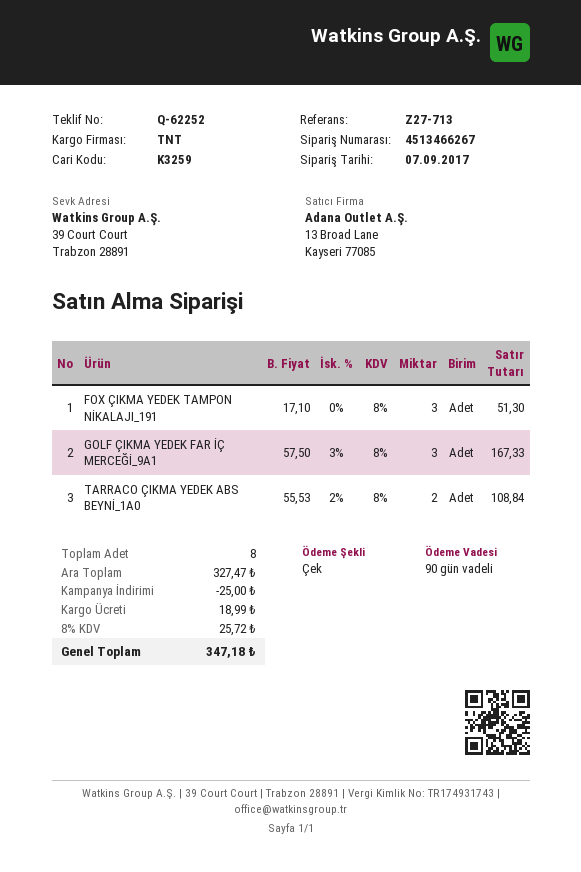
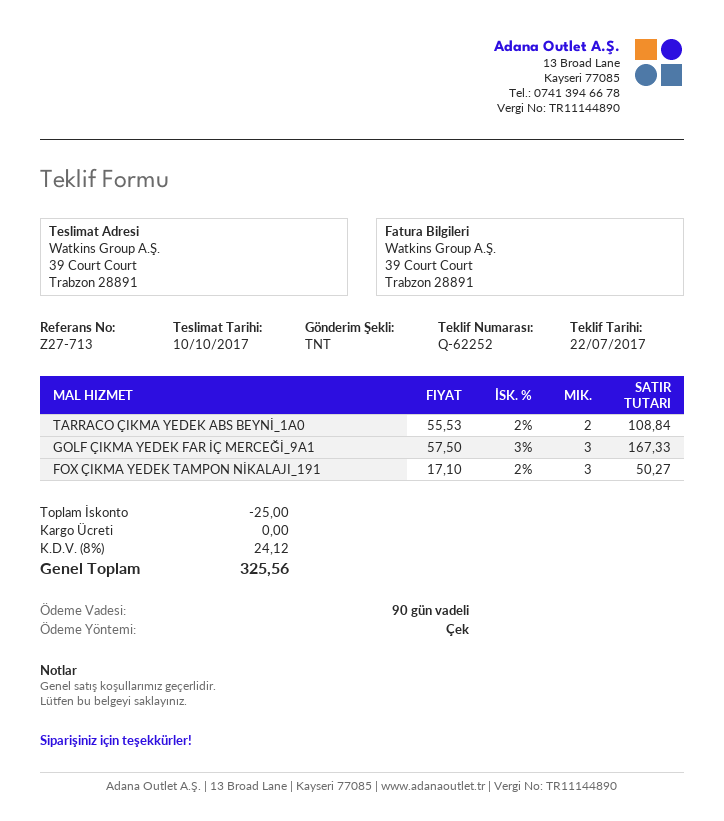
FOX ÇIKMA YEDEK TAMPON NİKALAJI_191: 3 x 17.10 = 51.30 -> 3 x 17.10 - 2% = 50.27
shipping: 18.99 -> 0.00
tax: 8% = 25.72 -> 8% = 24.12
total: 347.18 -> 325.56

